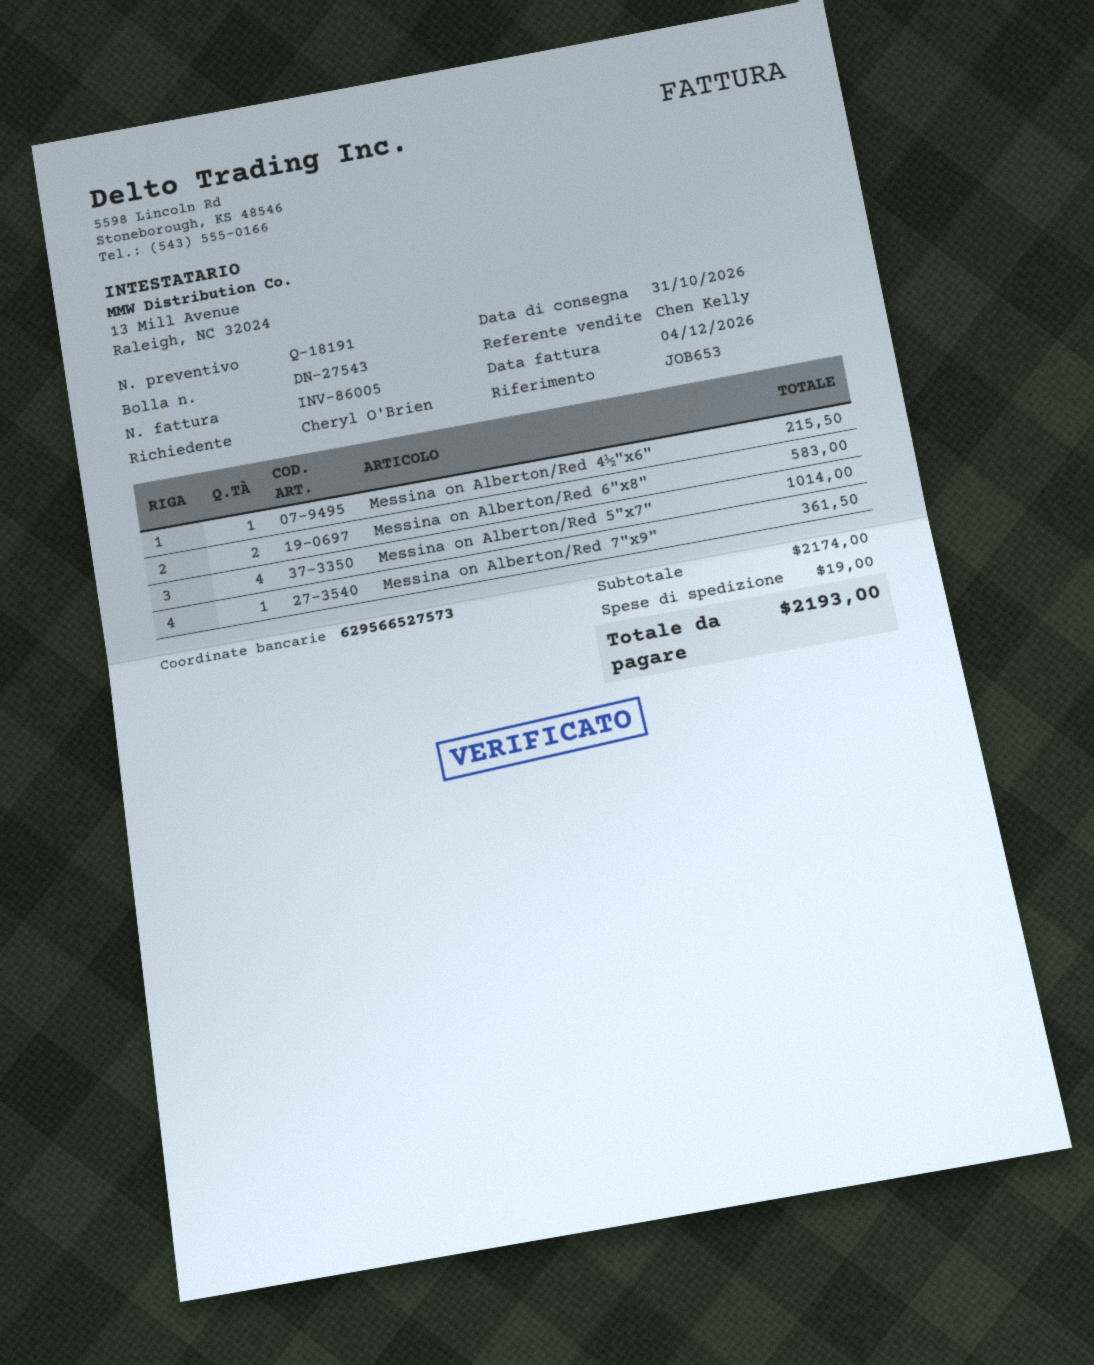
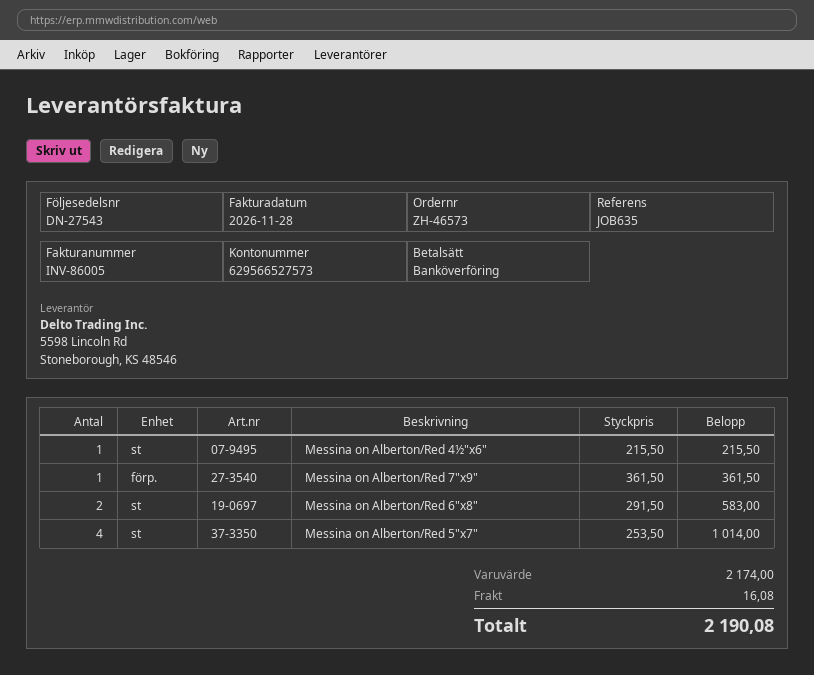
invoice date: 2026-12-04 -> 2026-11-28
reference: JOB653 -> JOB635
shipping: 19.00 -> 16.08
total: 2193.00 -> 2190.08

